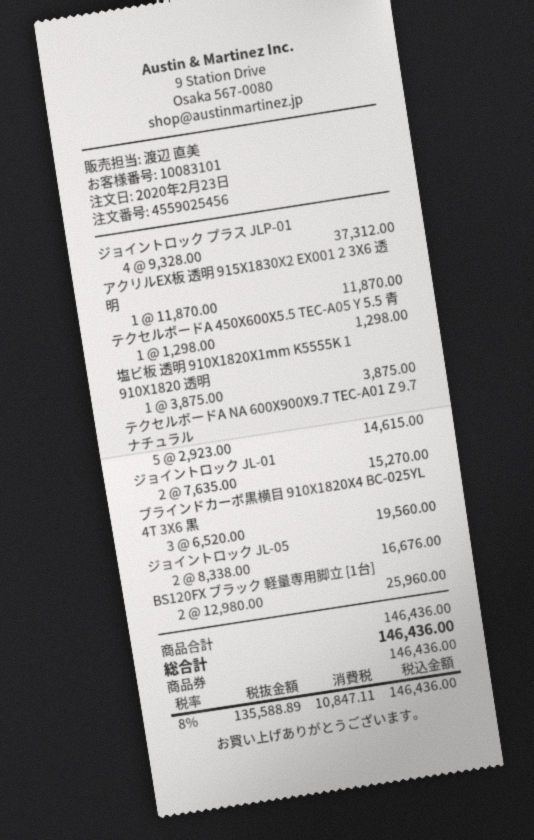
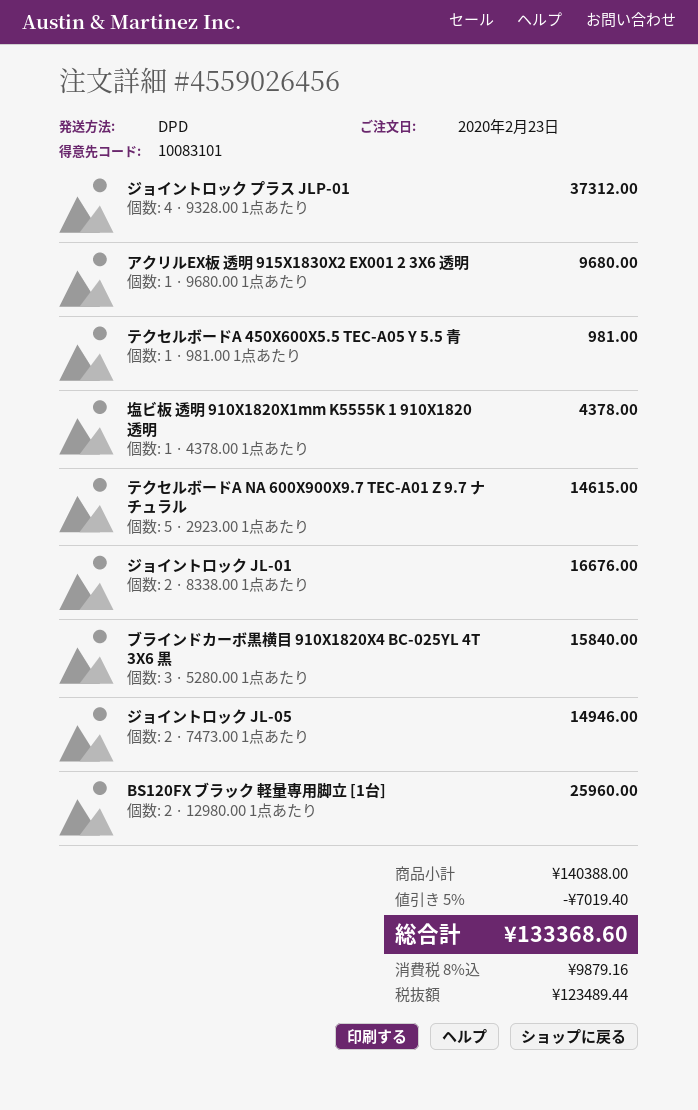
order number: 4559025456 -> 4559026456
アクリルEX板 透明 915X1830X2 EX001 2 3X6 透明: 1 x 11870.00 = 11870.00 -> 1 x 9680.00 = 9680.00
テクセルボードA 450X600X5.5 TEC-A05 Y 5.5 青: 1 x 1298.00 = 1298.00 -> 1 x 981.00 = 981.00
塩ビ板 透明 910X1820X1mm K5555K 1 910X1820 透明: 1 x 3875.00 = 3875.00 -> 1 x 4378.00 = 4378.00
ジョイントロック JL-01: 2 x 7635.00 = 15270.00 -> 2 x 8338.00 = 16676.00
ブラインドカーボ黒横目 910X1820X4 BC-025YL 4T 3X6 黒: 3 x 6520.00 = 19560.00 -> 3 x 5280.00 = 15840.00
ジョイントロック JL-05: 2 x 8338.00 = 16676.00 -> 2 x 7473.00 = 14946.00
subtotal: 146436.00 -> 140388.00
discount: none -> 5% = 7019.40
net: 135588.89 -> 123489.44
tax: 8% = 10847.11 -> 8% = 9879.16
total: 146436.00 -> 133368.60

